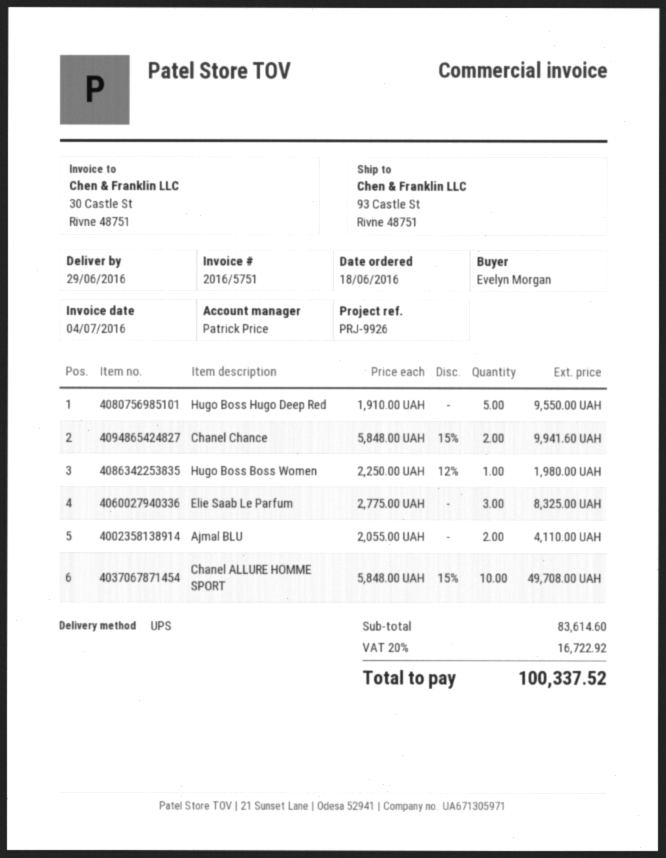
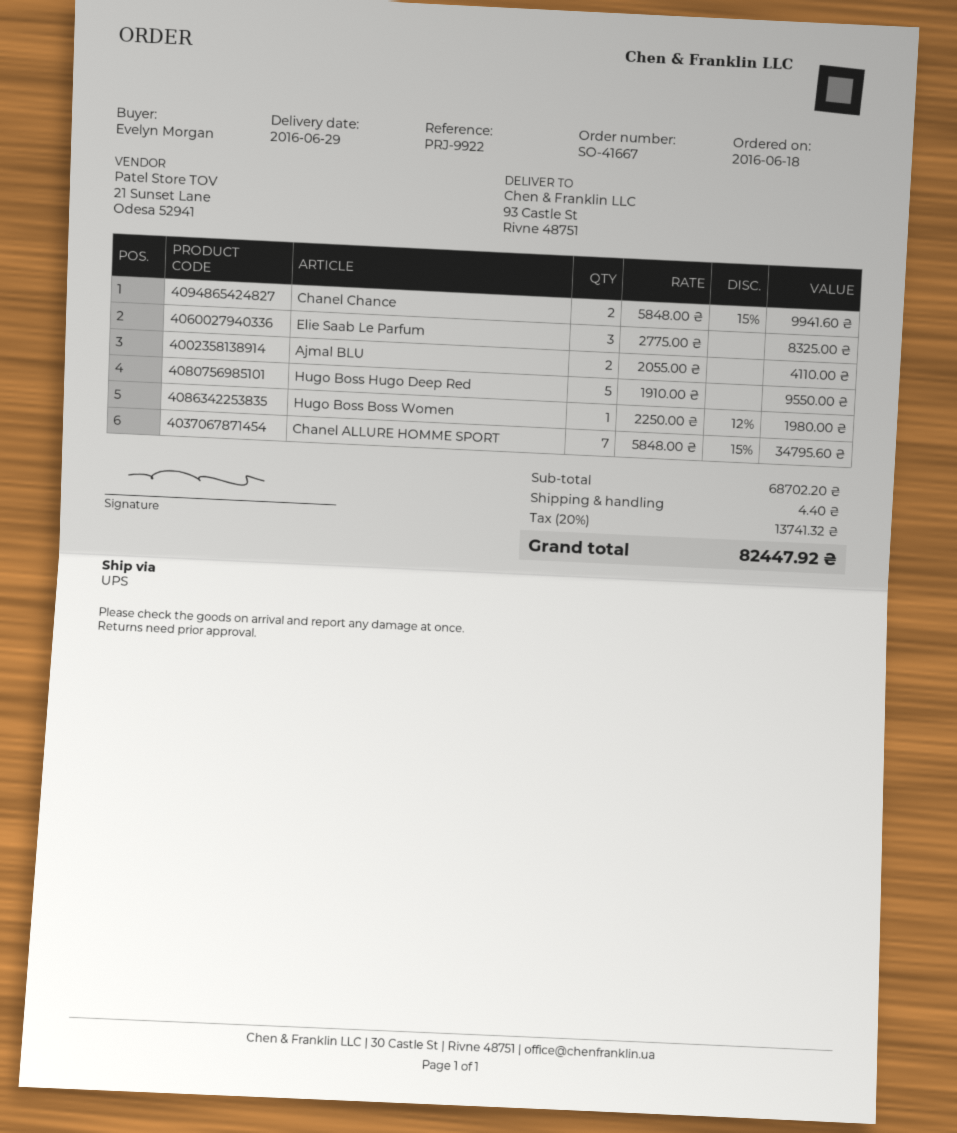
reference: PRJ-9926 -> PRJ-9922
Chanel ALLURE HOMME SPORT: 10 x 5848.00 - 15% = 49708.00 -> 7 x 5848.00 - 15% = 34795.60
subtotal: 83614.60 -> 68702.20
shipping: none -> 4.40
tax: 20% = 16722.92 -> 20% = 13741.32
total: 100337.52 -> 82447.92

